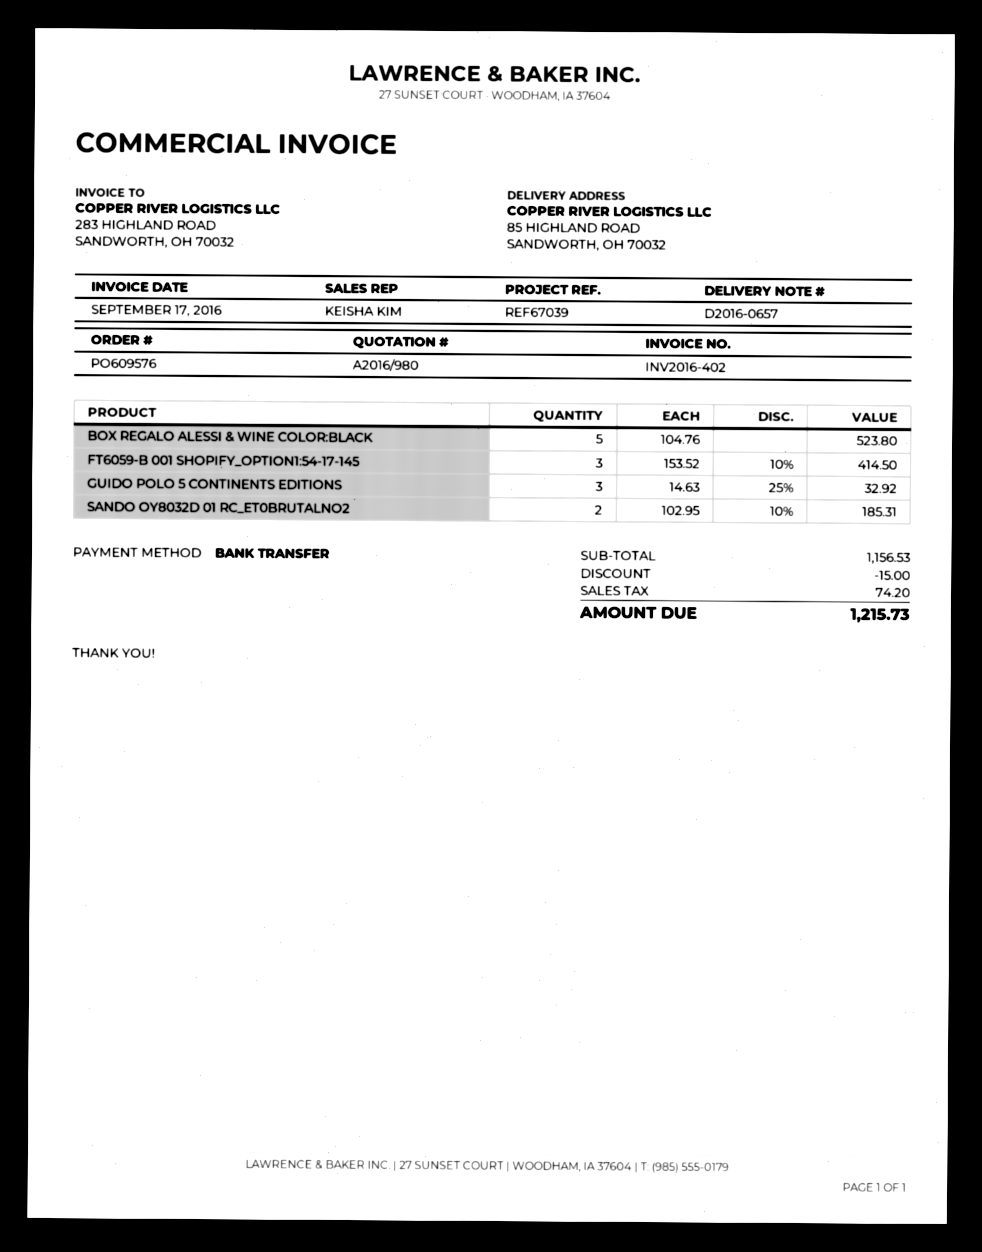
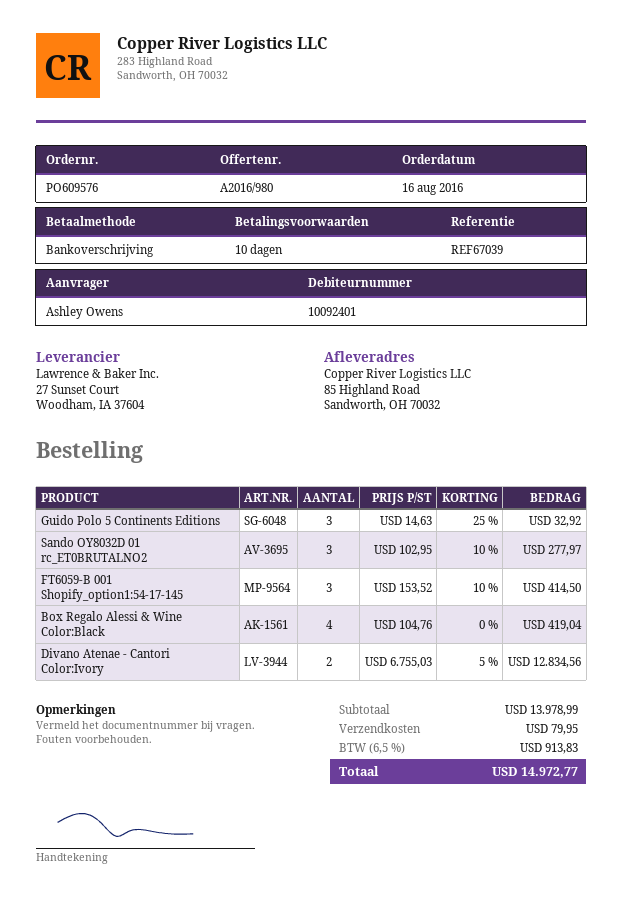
BOX REGALO ALESSI & WINE COLOR:BLACK: 5 x 104.76 = 523.80 -> 4 x 104.76 = 419.04
SANDO OY8032D 01 RC_ET0BRUTALNO2: 2 x 102.95 - 10% = 185.31 -> 3 x 102.95 - 10% = 277.97
Divano Atenae - Cantori Color:Ivory: none -> 2 x 6755.03 - 5% = 12834.56
subtotal: 1156.53 -> 13978.99
discount: 15.00 -> none
shipping: none -> 79.95
tax: 74.20 -> 913.83
total: 1215.73 -> 14972.77

